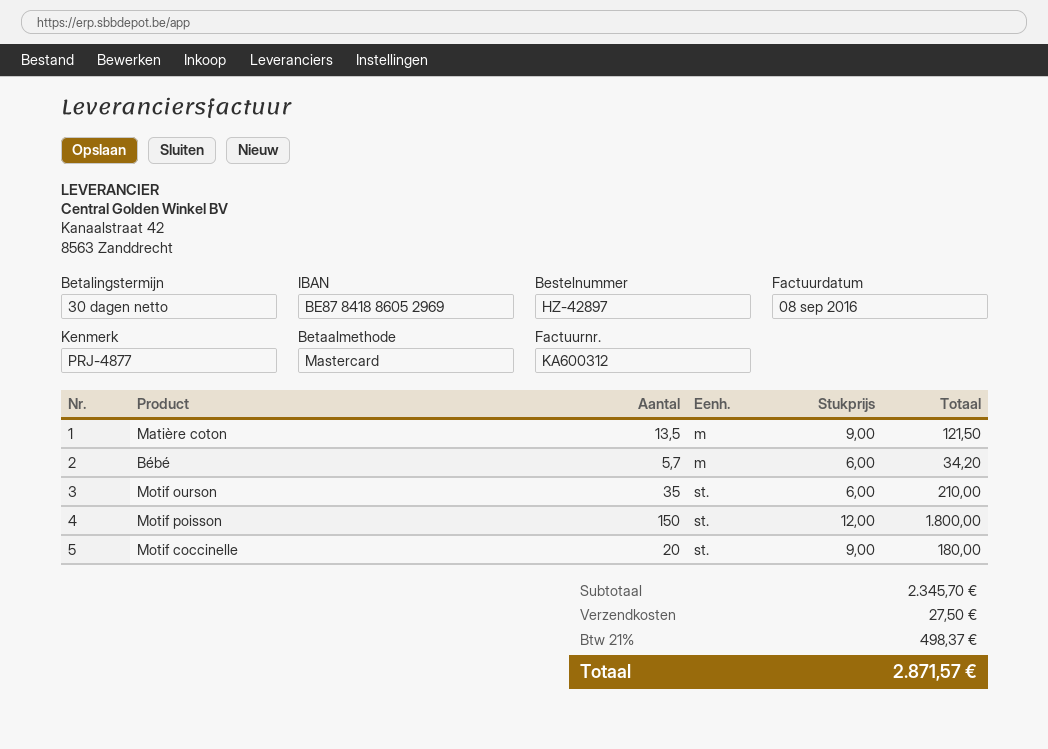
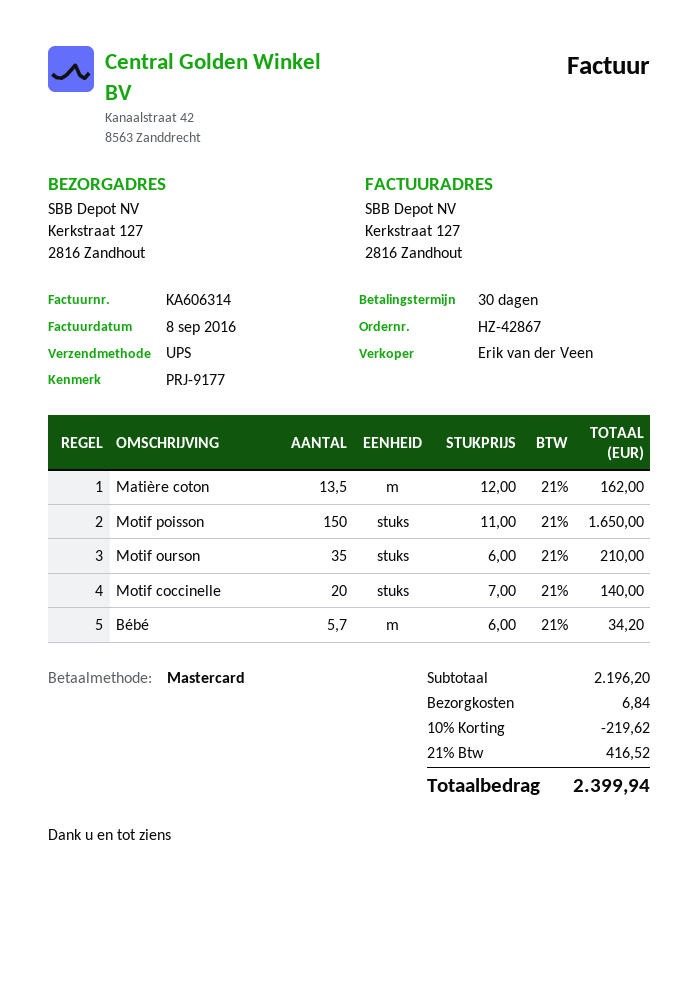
order number: HZ-42897 -> HZ-42867
invoice number: KA600312 -> KA606314
reference: PRJ-4877 -> PRJ-9177
Matière coton: 13.5 x 9.00 = 121.50 -> 13.5 x 12.00 = 162.00
Motif poisson: 150 x 12.00 = 1800.00 -> 150 x 11.00 = 1650.00
Motif coccinelle: 20 x 9.00 = 180.00 -> 20 x 7.00 = 140.00
subtotal: 2345.70 -> 2196.20
discount: none -> 10% = 219.62
shipping: 27.50 -> 6.84
tax: 21% = 498.37 -> 21% = 416.52
total: 2871.57 -> 2399.94

